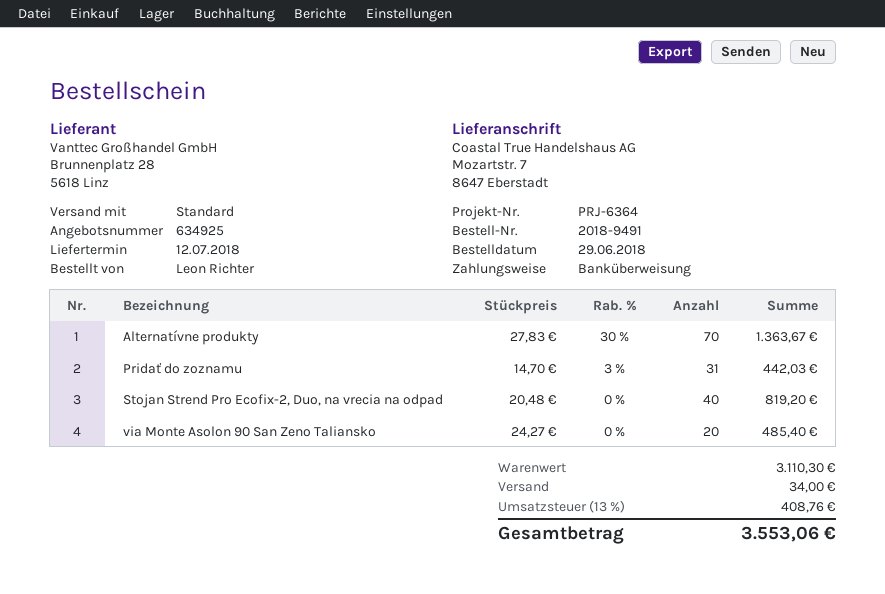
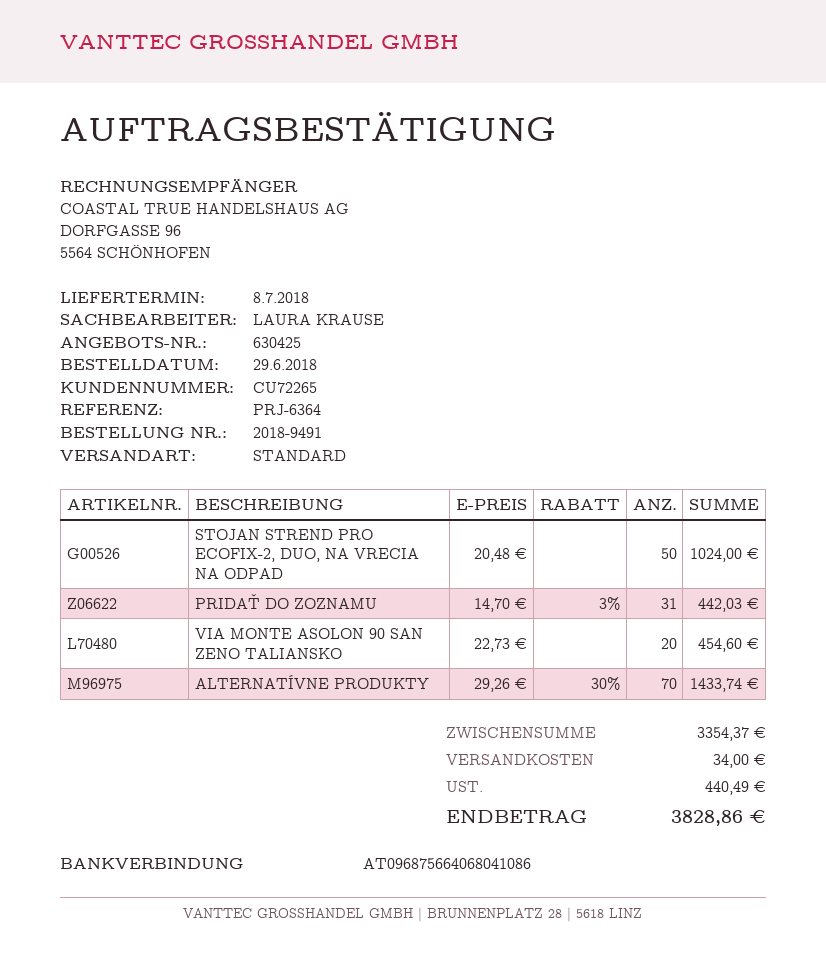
quote number: 634925 -> 630425
delivery date: 2018-07-12 -> 2018-07-08
Alternatívne produkty: 70 x 27.83 - 30% = 1363.67 -> 70 x 29.26 - 30% = 1433.74
Stojan Strend Pro Ecofix-2, Duo, na vrecia na odpad: 40 x 20.48 = 819.20 -> 50 x 20.48 = 1024.00
via Monte Asolon 90 San Zeno Taliansko: 20 x 24.27 = 485.40 -> 20 x 22.73 = 454.60
subtotal: 3110.30 -> 3354.37
tax: 408.76 -> 440.49
total: 3553.06 -> 3828.86

